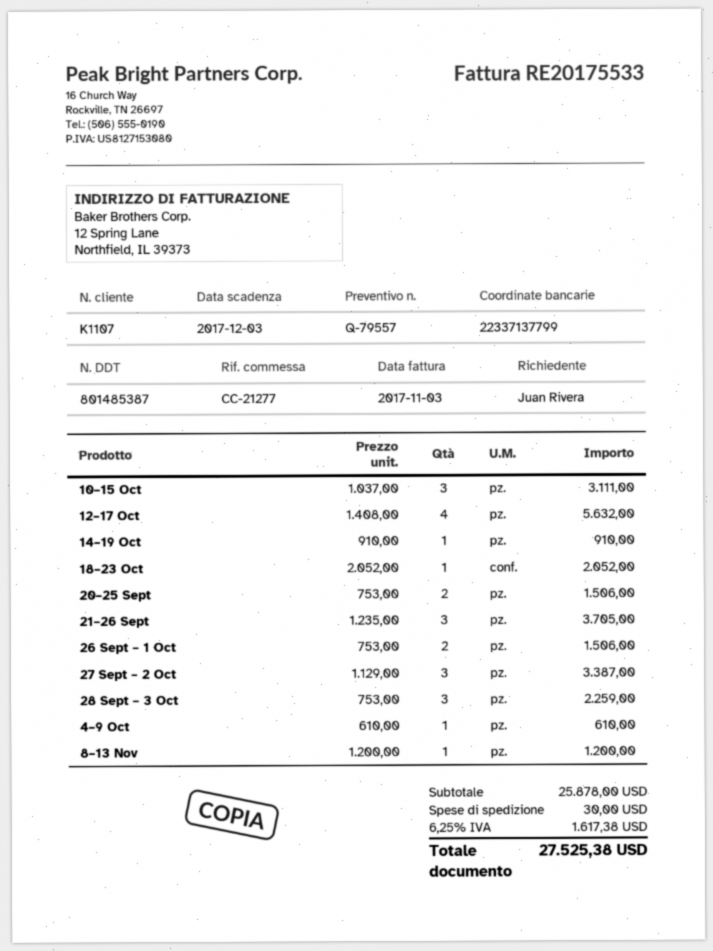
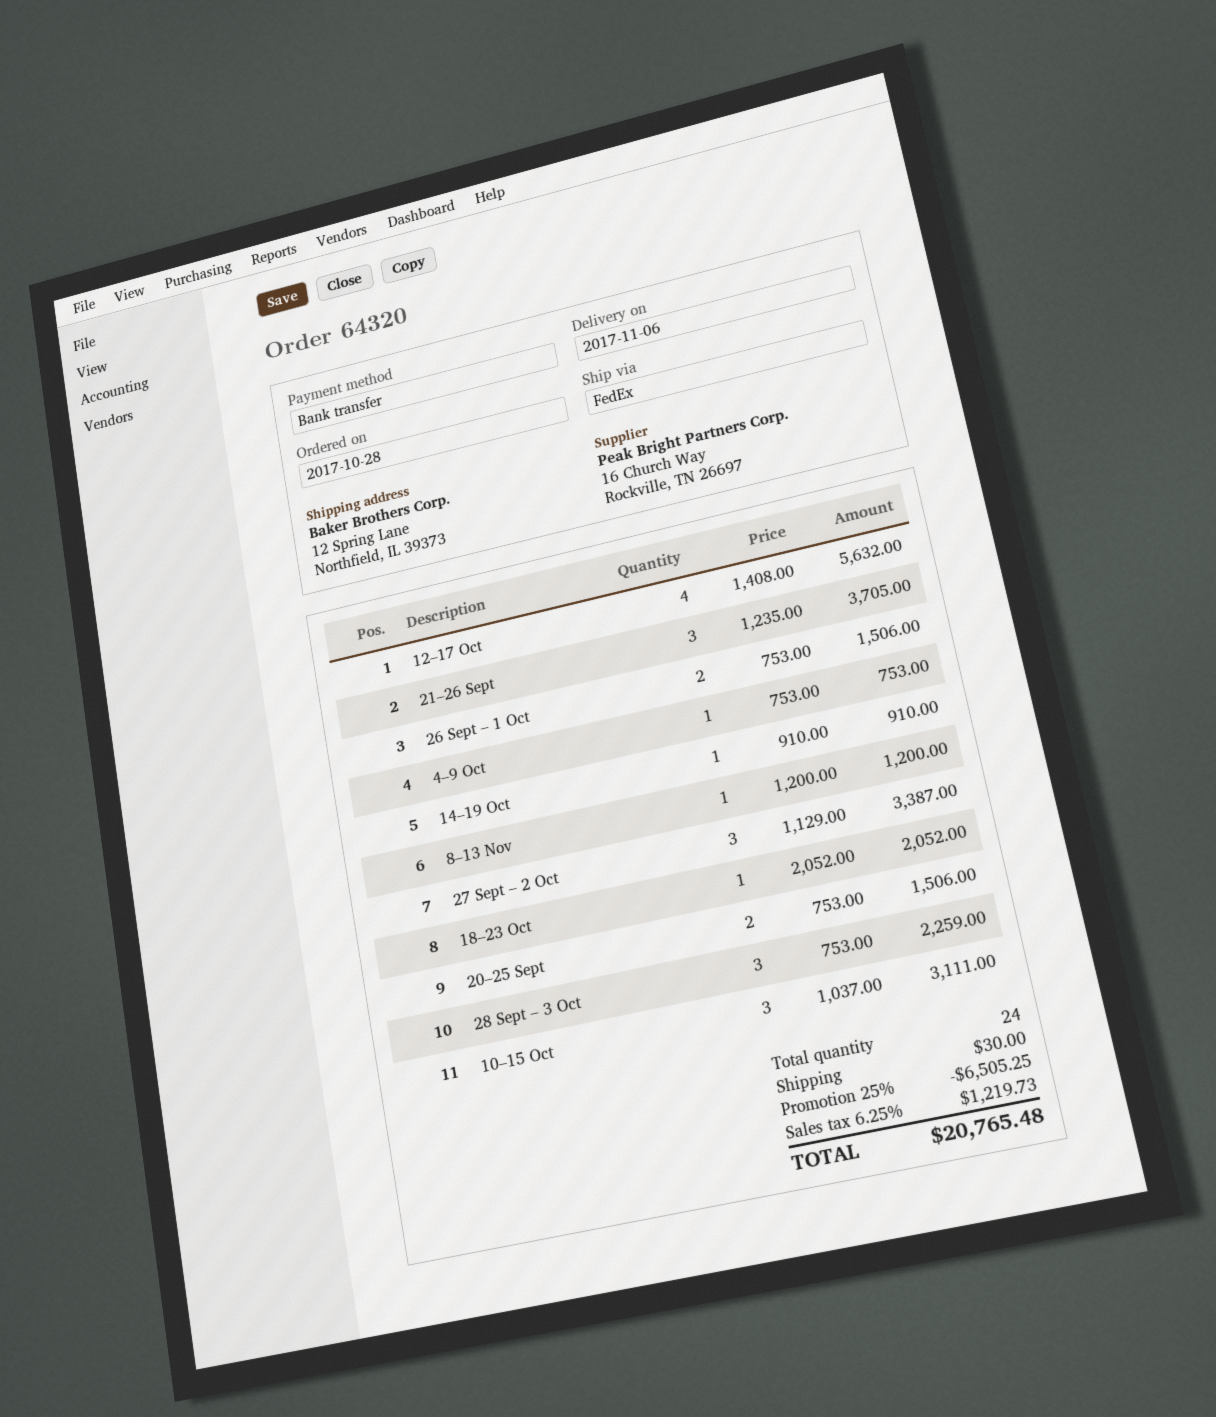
4–9 Oct: 1 x 610.00 = 610.00 -> 1 x 753.00 = 753.00
discount: none -> 25% = 6505.25
tax: 6.25% = 1617.38 -> 6.25% = 1219.73
total: 27525.38 -> 20765.48

